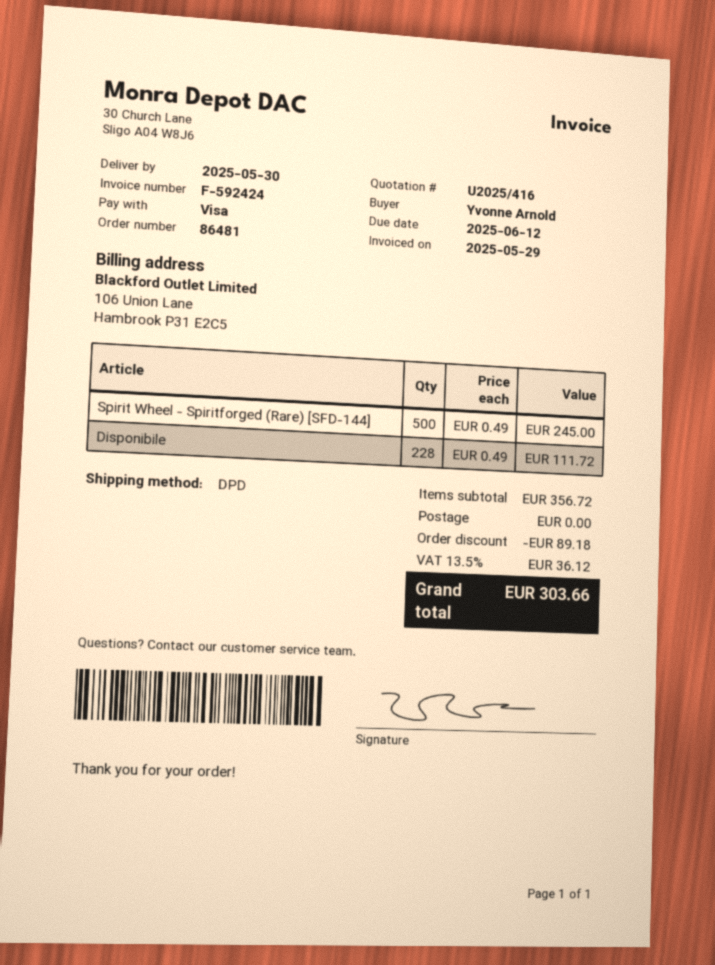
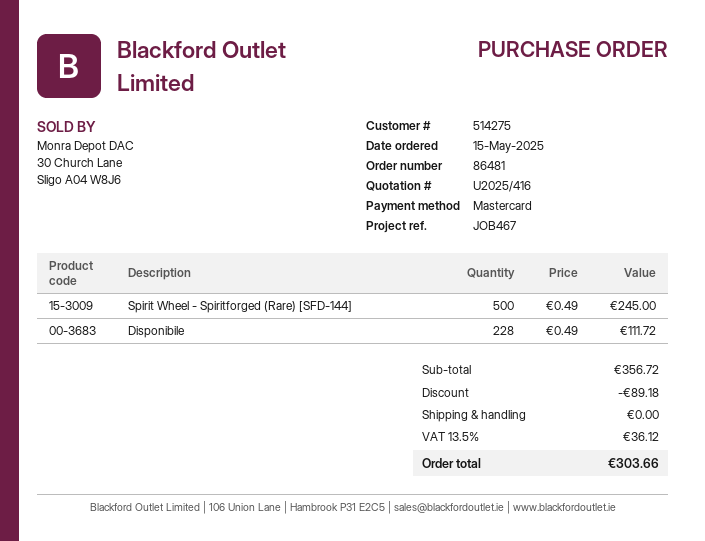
payment method: Visa -> Mastercard

